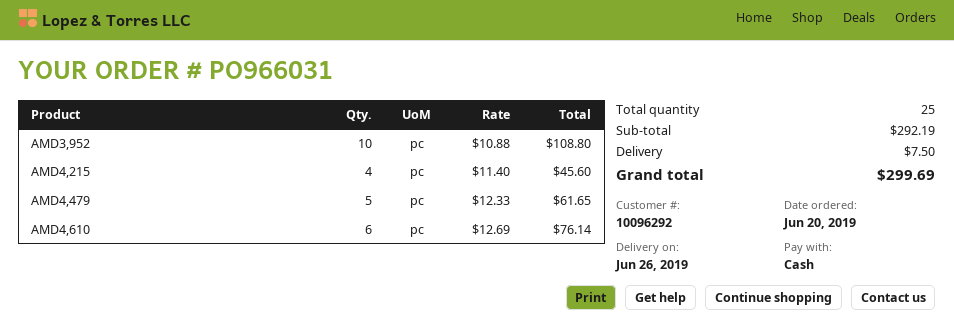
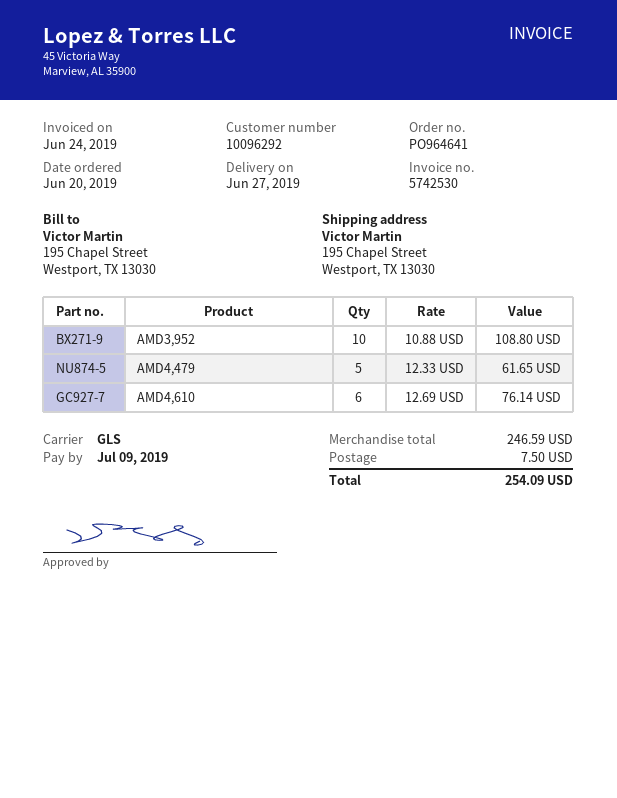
order number: PO966031 -> PO964641
delivery date: 2019-06-26 -> 2019-06-27
AMD4,215: 4 x 11.40 = 45.60 -> none
subtotal: 292.19 -> 246.59
total: 299.69 -> 254.09

